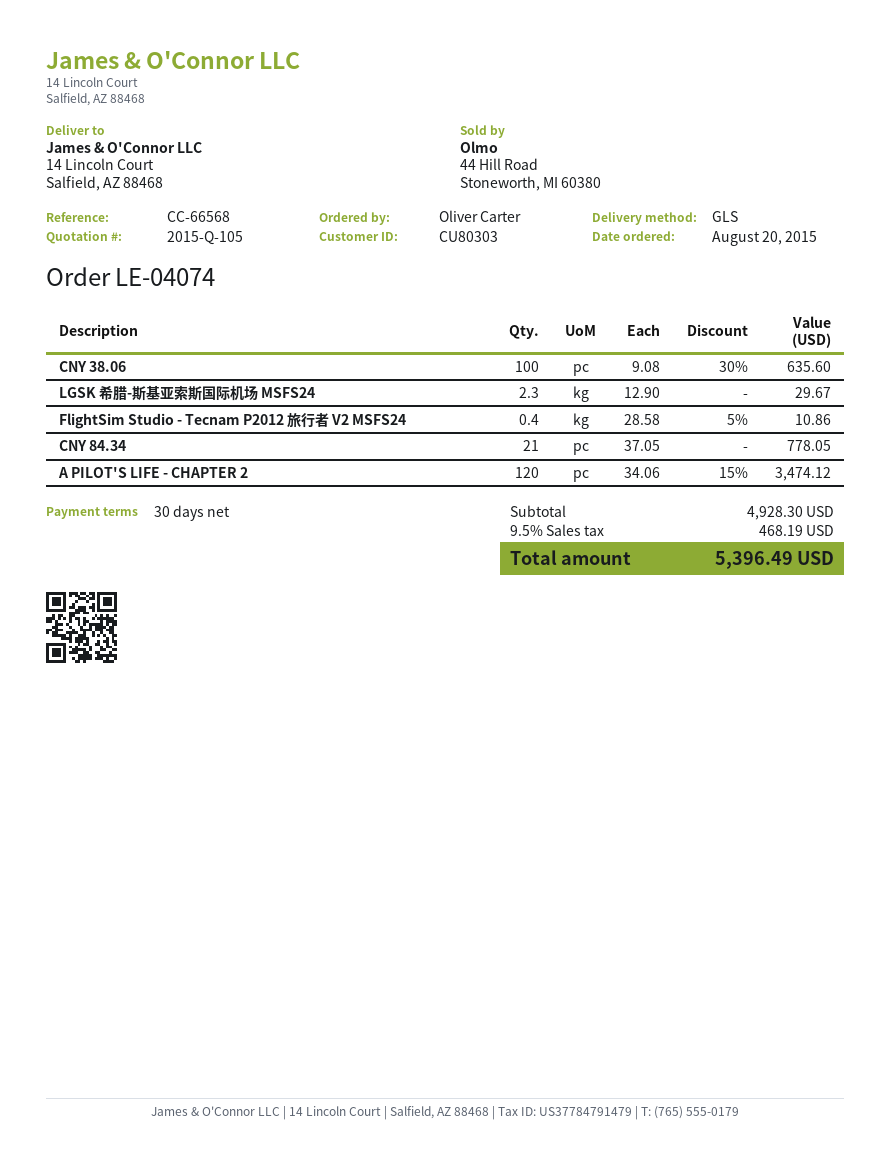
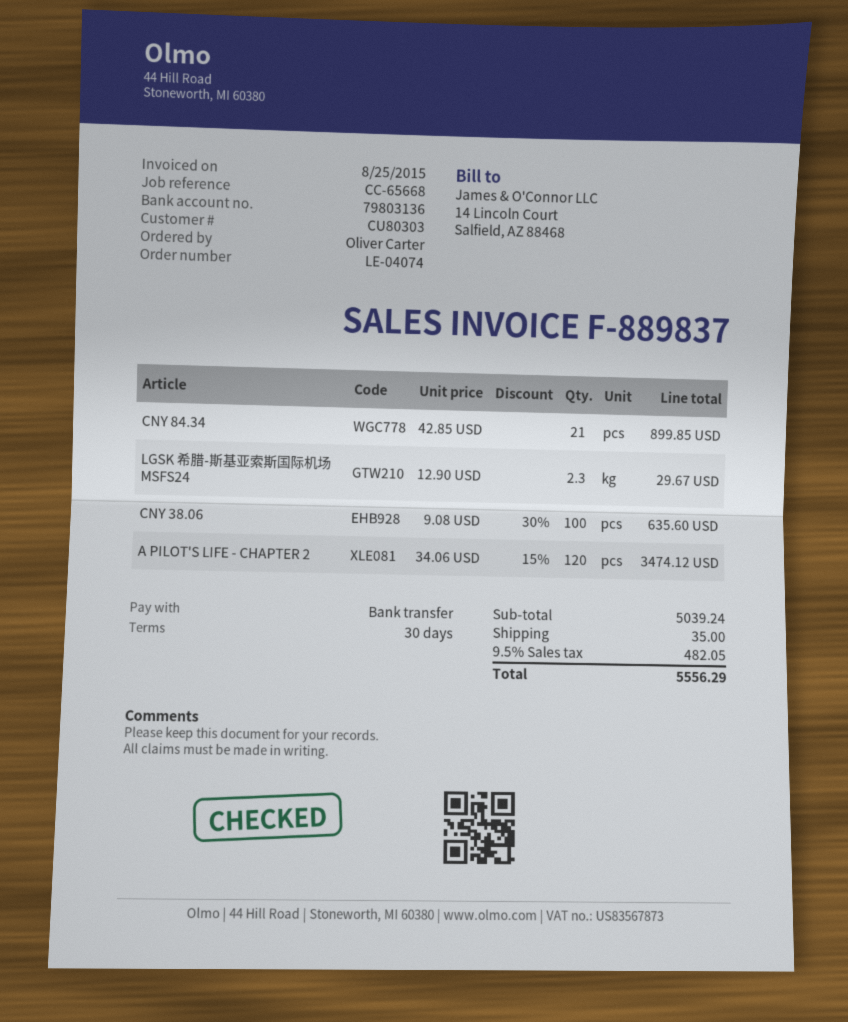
reference: CC-66568 -> CC-65668
FlightSim Studio - Tecnam P2012 旅行者 V2 MSFS24: 0.4 x 28.58 - 5% = 10.86 -> none
CNY 84.34: 21 x 37.05 = 778.05 -> 21 x 42.85 = 899.85
subtotal: 4928.30 -> 5039.24
shipping: none -> 35.00
tax: 9.5% = 468.19 -> 9.5% = 482.05
total: 5396.49 -> 5556.29

